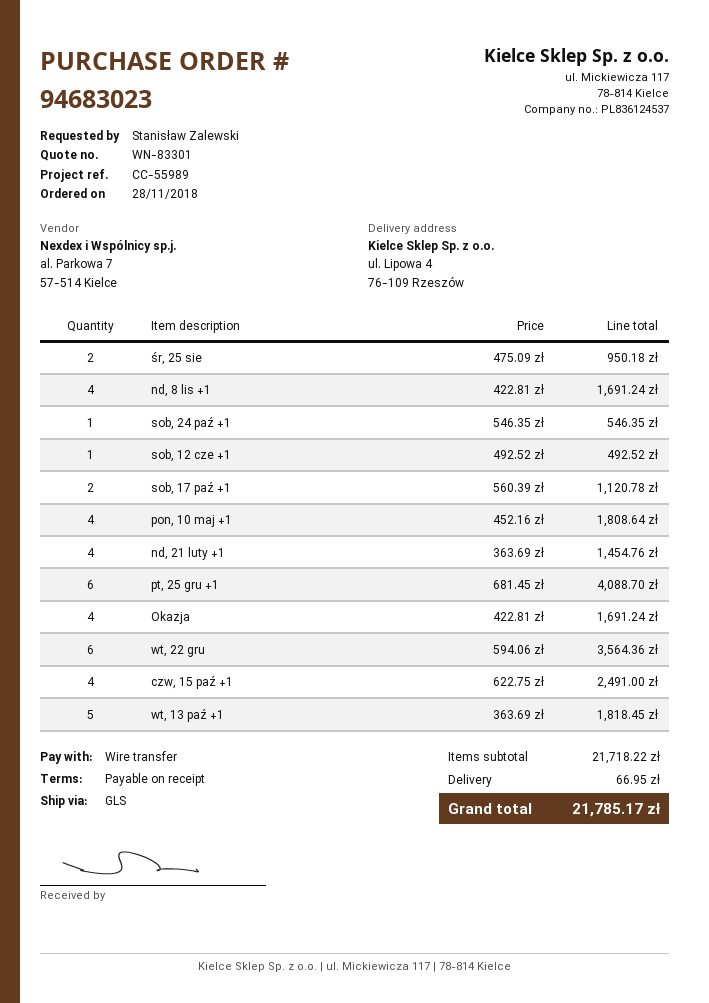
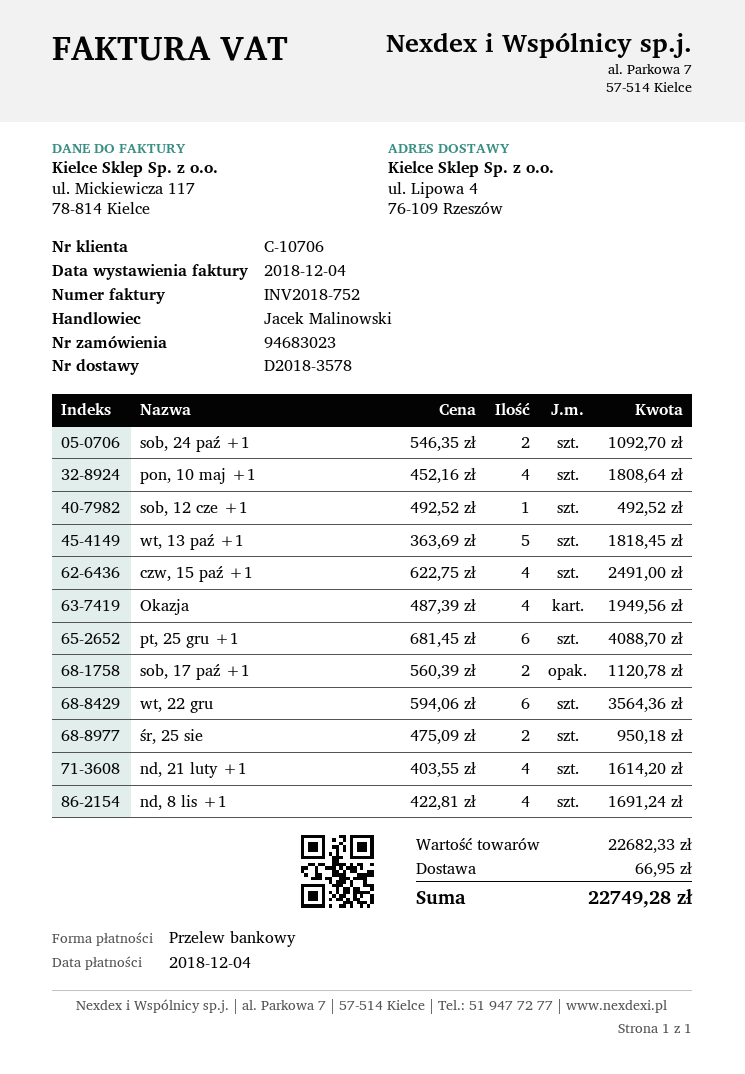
sob, 24 paź +1: 1 x 546.35 = 546.35 -> 2 x 546.35 = 1092.70
nd, 21 luty +1: 4 x 363.69 = 1454.76 -> 4 x 403.55 = 1614.20
Okazja: 4 x 422.81 = 1691.24 -> 4 x 487.39 = 1949.56
subtotal: 21718.22 -> 22682.33
total: 21785.17 -> 22749.28

